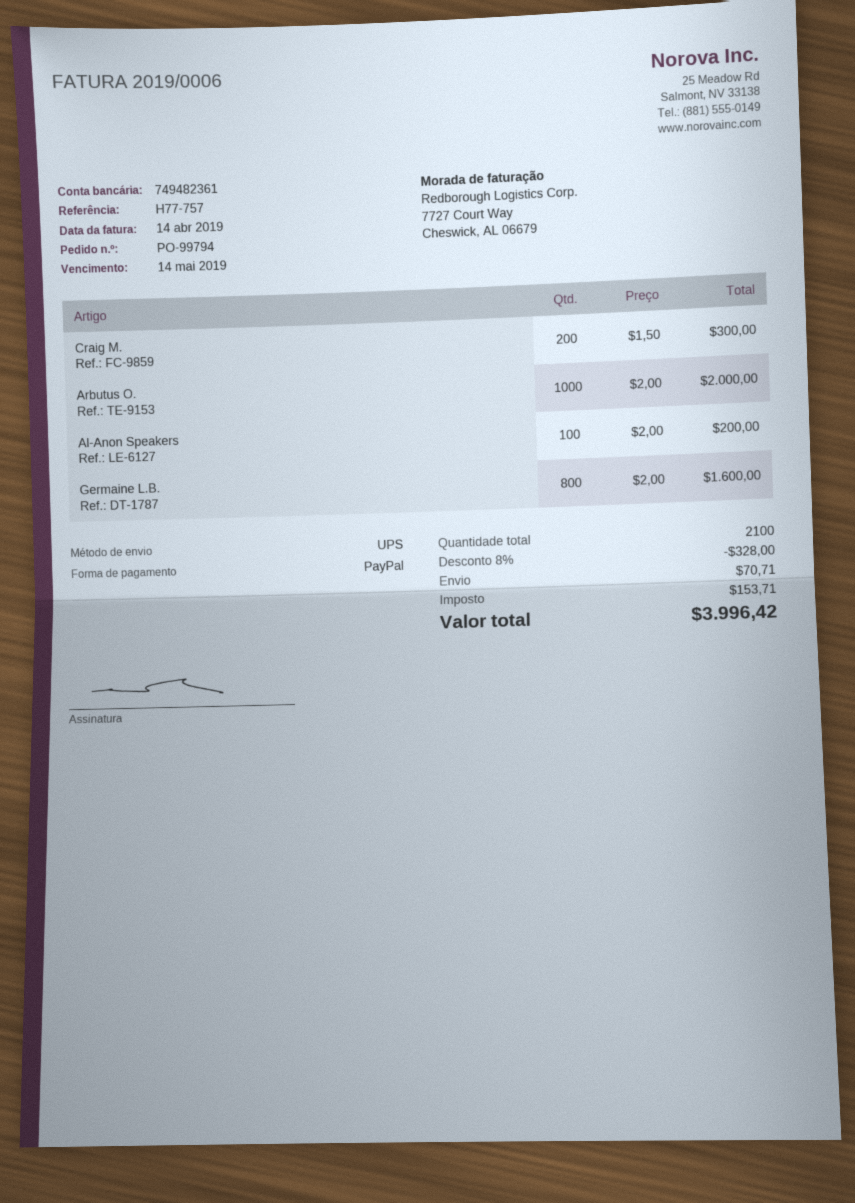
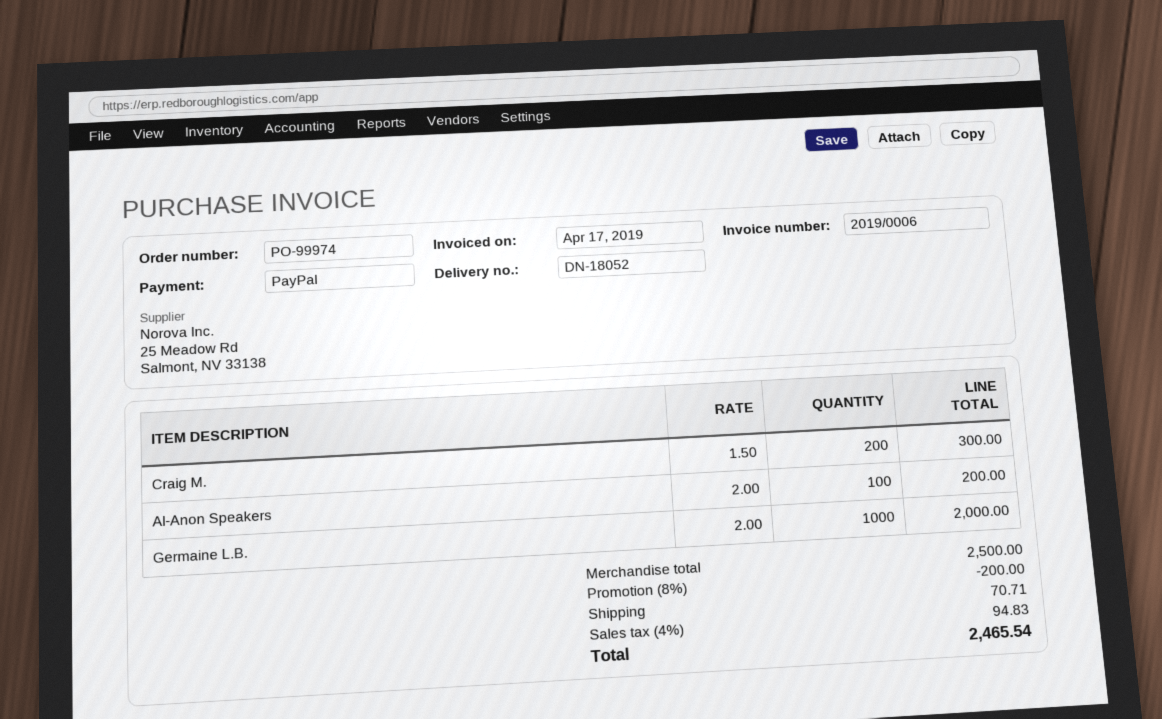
order number: PO-99794 -> PO-99974
invoice date: 2019-04-14 -> 2019-04-17
Arbutus O.: 1000 x 2.00 = 2000.00 -> none
Germaine L.B.: 800 x 2.00 = 1600.00 -> 1000 x 2.00 = 2000.00
discount: 8% = 328.00 -> 8% = 200.00
tax: 153.71 -> 94.83
total: 3996.42 -> 2465.54

